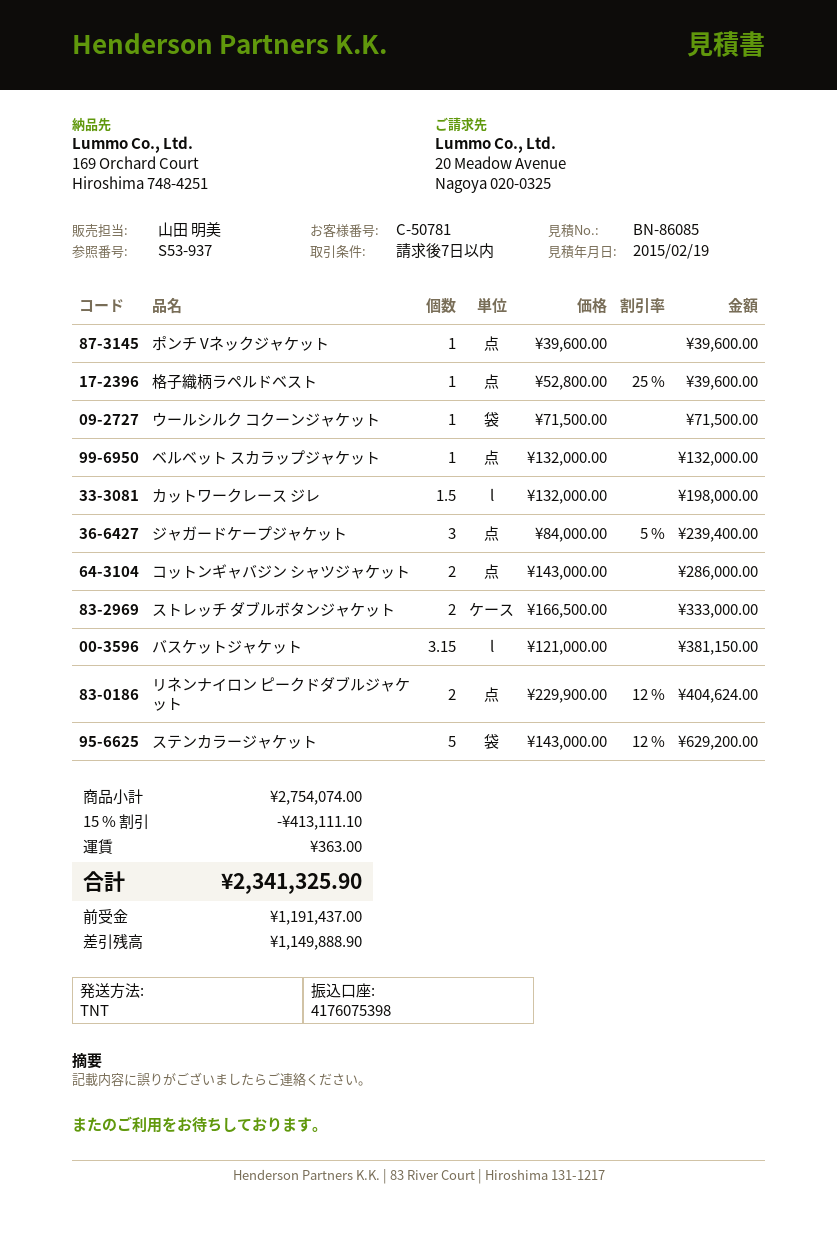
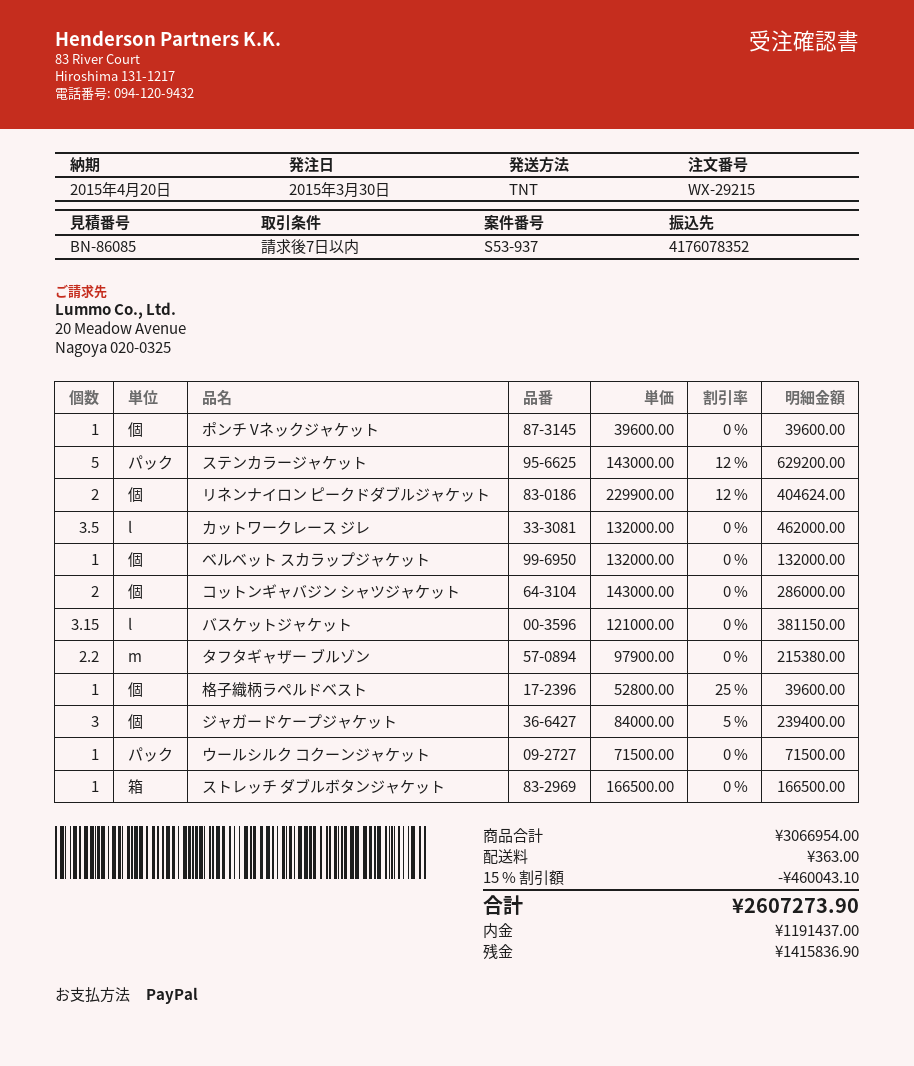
bank account: 4176075398 -> 4176078352
カットワークレース ジレ: 1.5 x 132000.00 = 198000.00 -> 3.5 x 132000.00 = 462000.00
ストレッチ ダブルボタンジャケット: 2 x 166500.00 = 333000.00 -> 1 x 166500.00 = 166500.00
タフタギャザー ブルゾン: none -> 2.2 x 97900.00 = 215380.00
subtotal: 2754074.00 -> 3066954.00
discount: 15% = 413111.10 -> 15% = 460043.10
total: 2341325.90 -> 2607273.90
balance: 1149888.90 -> 1415836.90

